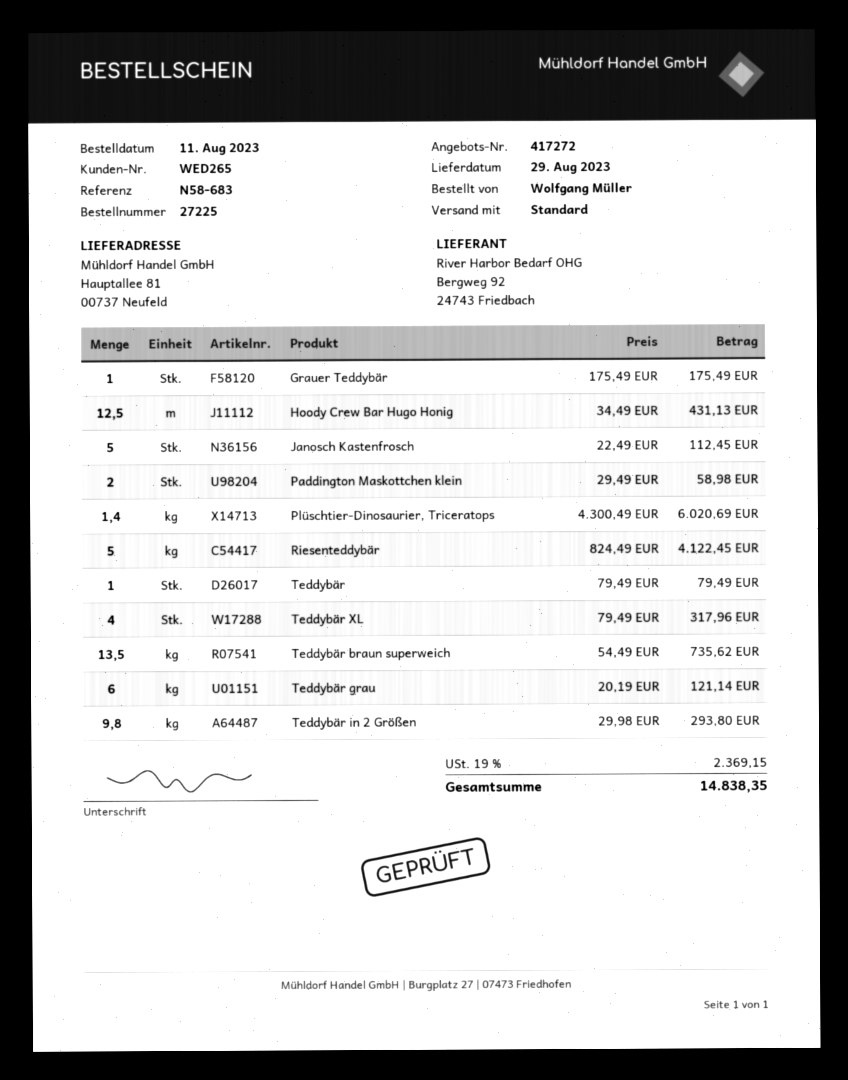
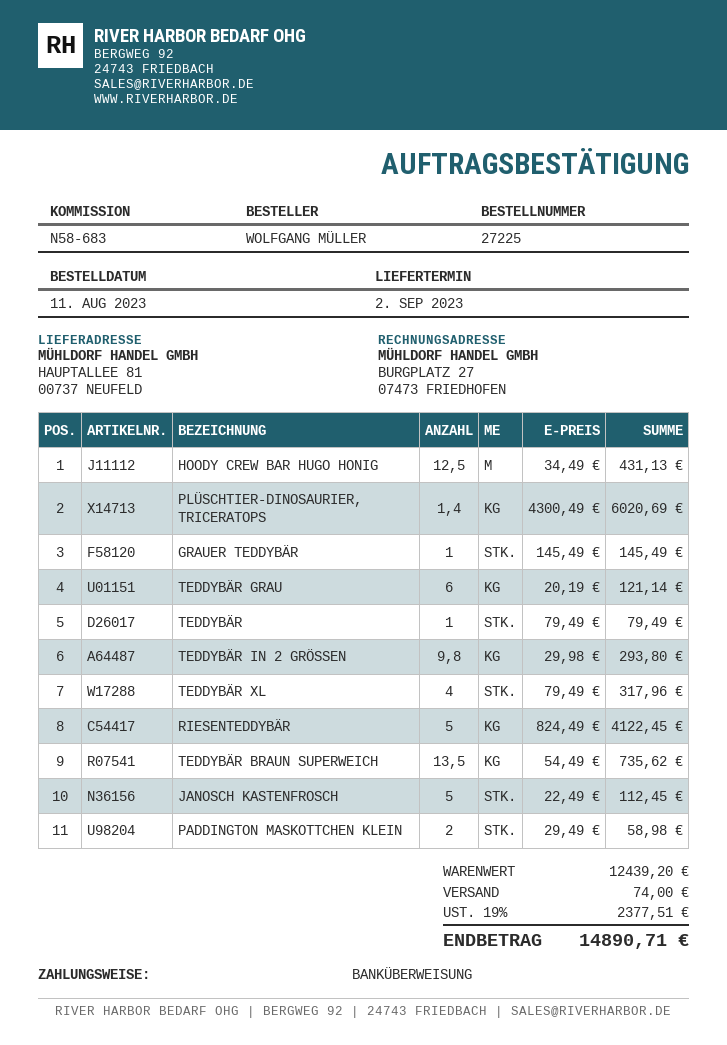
delivery date: 2023-08-29 -> 2023-09-02
Grauer Teddybär: 1 x 175.49 = 175.49 -> 1 x 145.49 = 145.49
shipping: none -> 74.00
tax: 19% = 2369.15 -> 19% = 2377.51
total: 14838.35 -> 14890.71

